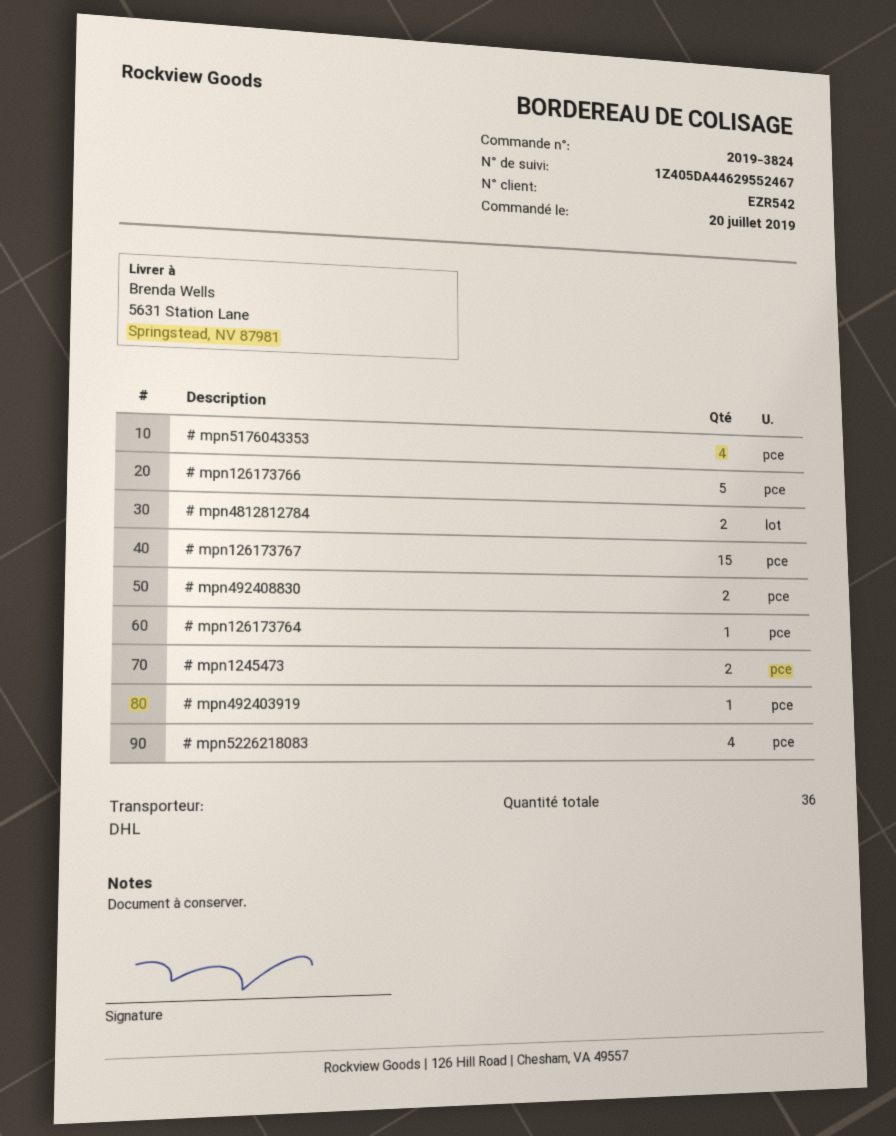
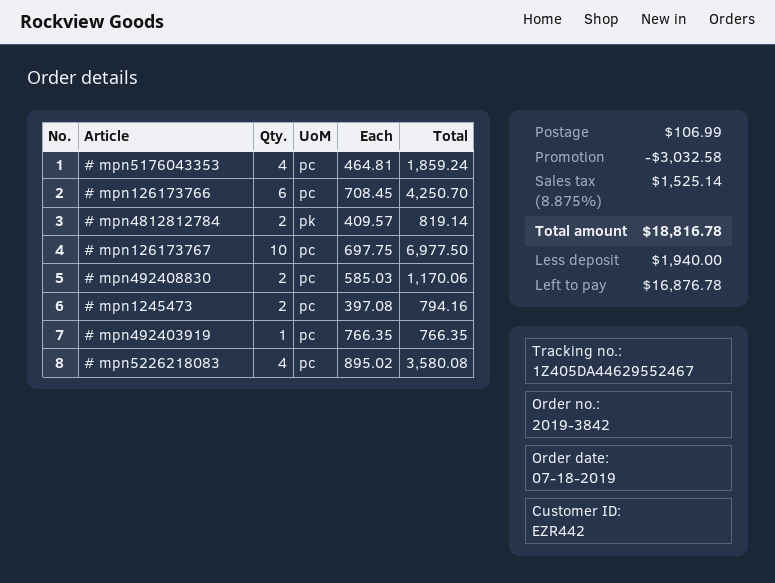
order number: 2019-3824 -> 2019-3842
order date: 2019-07-20 -> 2019-07-18
customer number: EZR542 -> EZR442
# mpn126173766: 5 -> 6
# mpn126173767: 15 -> 10
# mpn126173764: 1 -> none

